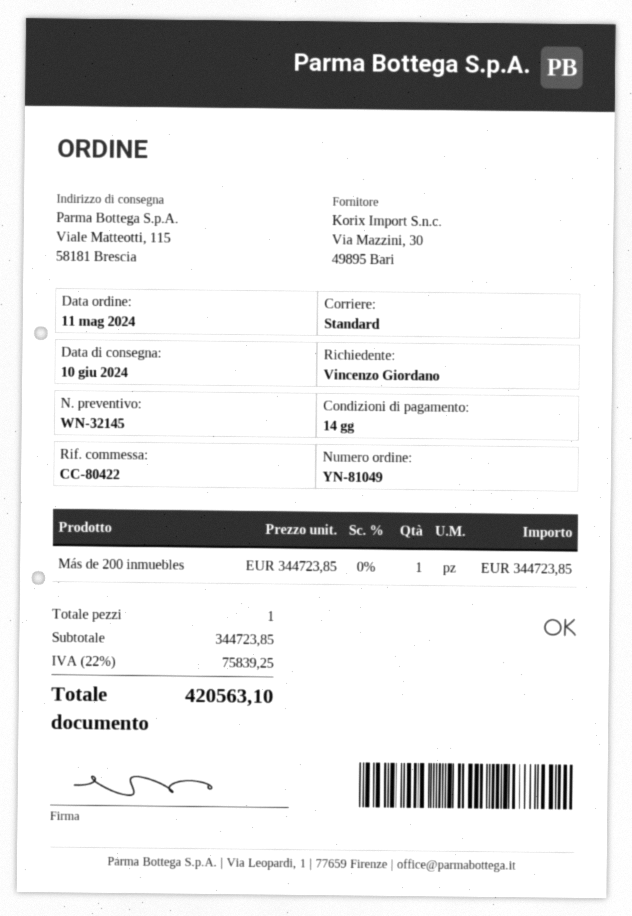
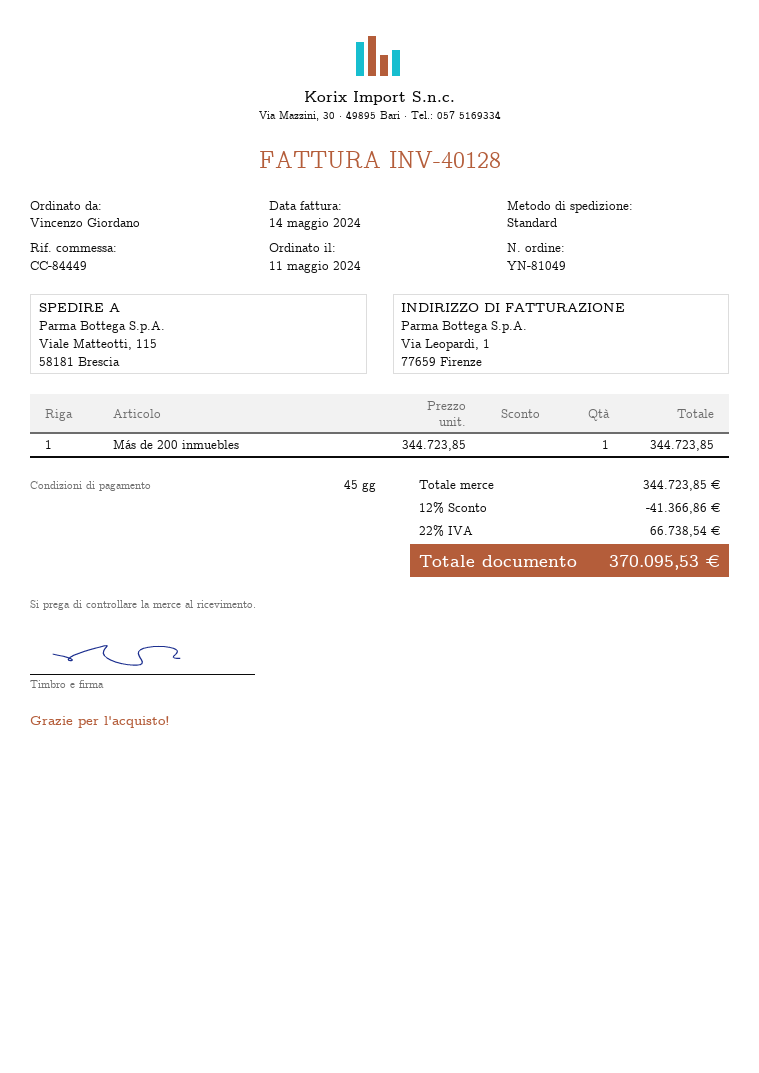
payment terms: 14 days -> 45 days
reference: CC-80422 -> CC-84449
discount: none -> 12% = 41366.86
tax: 22% = 75839.25 -> 22% = 66738.54
total: 420563.10 -> 370095.53

